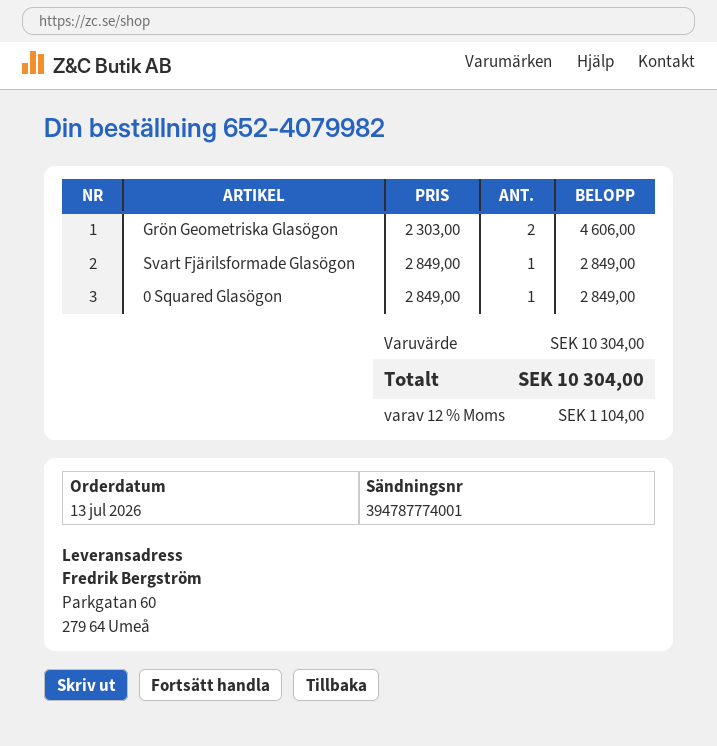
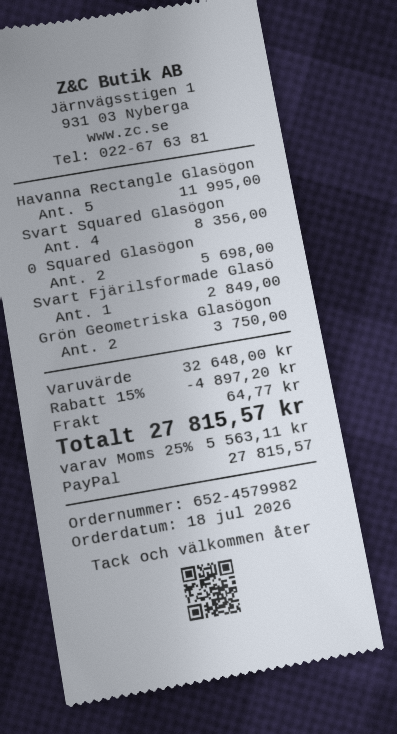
order number: 652-4079982 -> 652-4579982
order date: 2026-07-13 -> 2026-07-18
Grön Geometriska Glasögon: 2 for 4606.00 -> 2 for 3750.00
0 Squared Glasögon: 1 for 2849.00 -> 2 for 5698.00
Havanna Rectangle Glasögon: none -> 5 for 11995.00
Svart Squared Glasögon: none -> 4 for 8356.00
subtotal: 10304.00 -> 32648.00
discount: none -> 15% = 4897.20
shipping: none -> 64.77
tax: 12% = 1104.00 -> 25% = 5563.11
total: 10304.00 -> 27815.57

